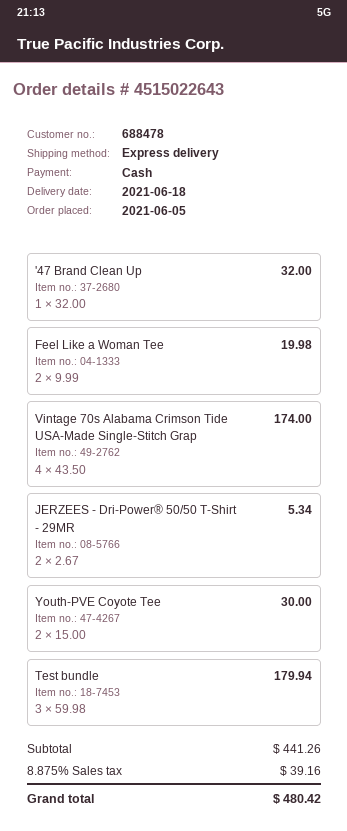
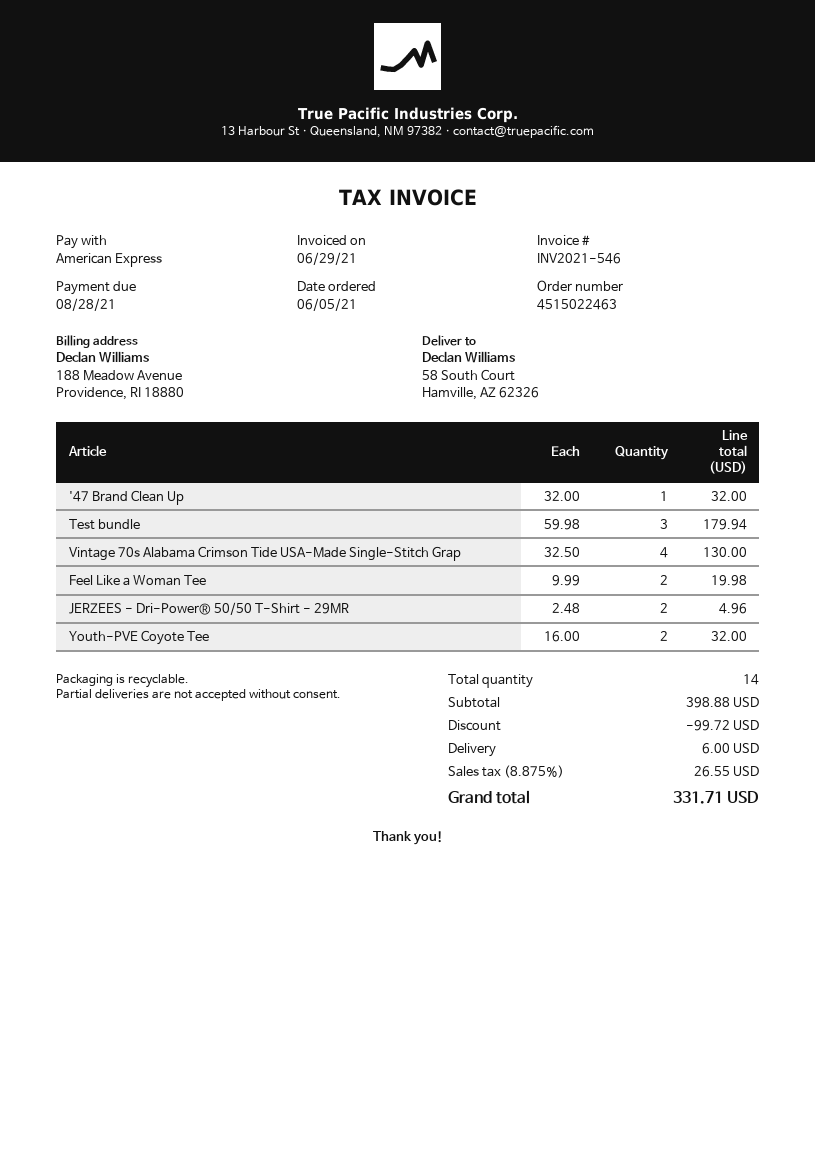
order number: 4515022643 -> 4515022463
payment method: cash -> American Express
Vintage 70s Alabama Crimson Tide USA-Made Single-Stitch Grap: 4 x 43.50 = 174.00 -> 4 x 32.50 = 130.00
JERZEES - Dri-Power® 50/50 T-Shirt - 29MR: 2 x 2.67 = 5.34 -> 2 x 2.48 = 4.96
Youth-PVE Coyote Tee: 2 x 15.00 = 30.00 -> 2 x 16.00 = 32.00
subtotal: 441.26 -> 398.88
discount: none -> 99.72
shipping: none -> 6.00
tax: 8.875% = 39.16 -> 8.875% = 26.55
total: 480.42 -> 331.71

